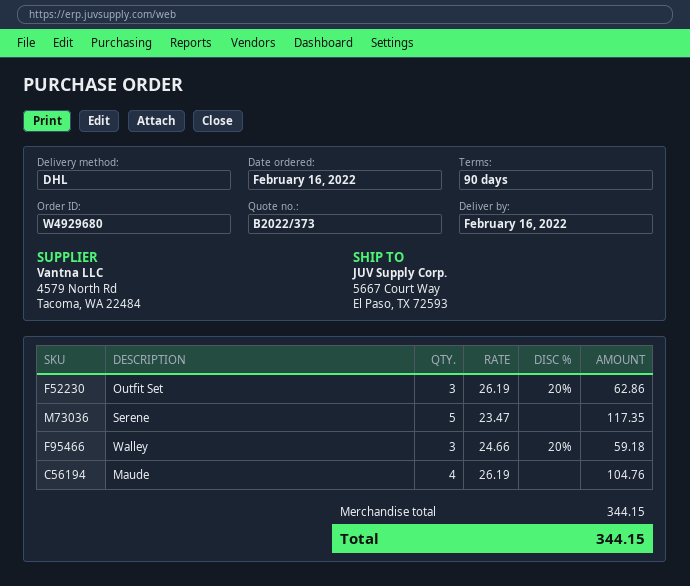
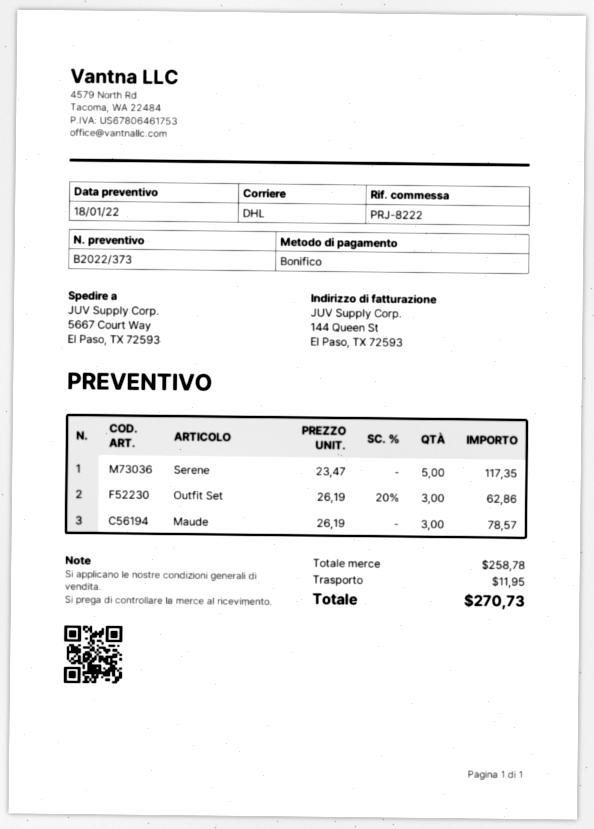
Walley: 3 x 24.66 - 20% = 59.18 -> none
Maude: 4 x 26.19 = 104.76 -> 3 x 26.19 = 78.57
subtotal: 344.15 -> 258.78
shipping: none -> 11.95
total: 344.15 -> 270.73

